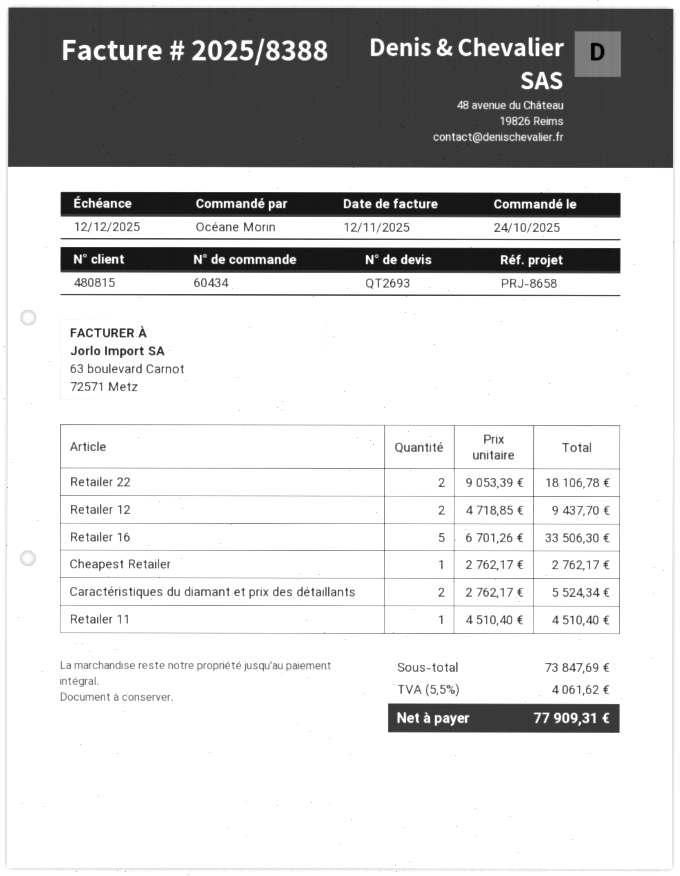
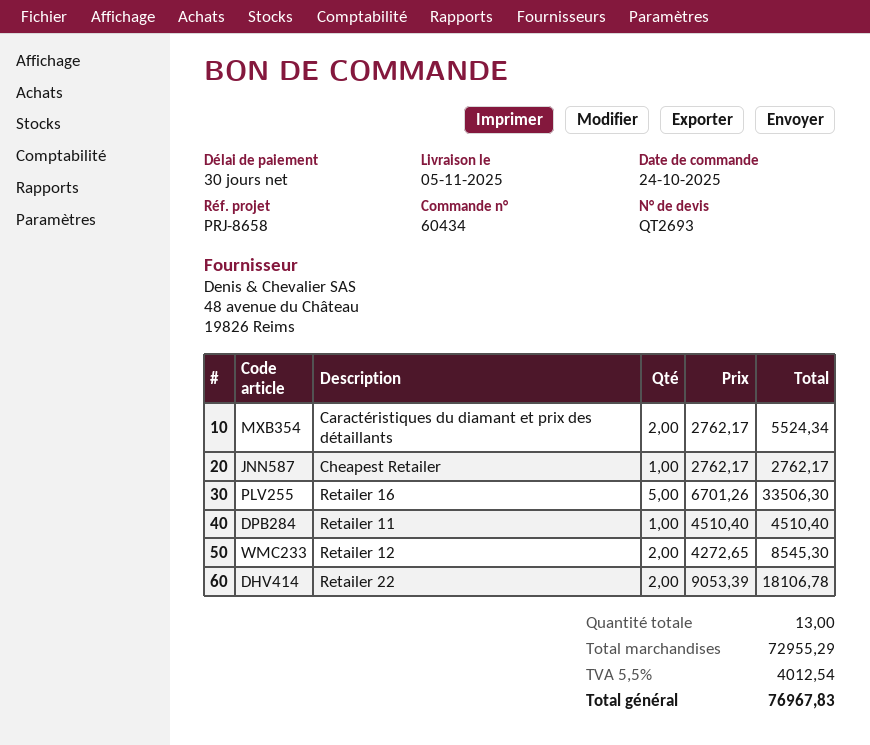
Retailer 12: 2 x 4718.85 = 9437.70 -> 2 x 4272.65 = 8545.30
subtotal: 73847.69 -> 72955.29
tax: 5.5% = 4061.62 -> 5.5% = 4012.54
total: 77909.31 -> 76967.83

